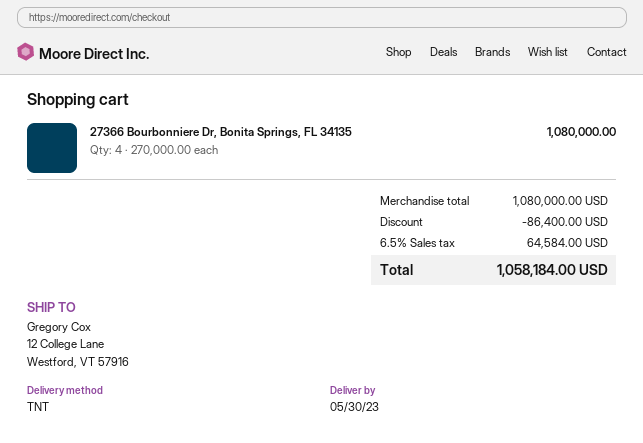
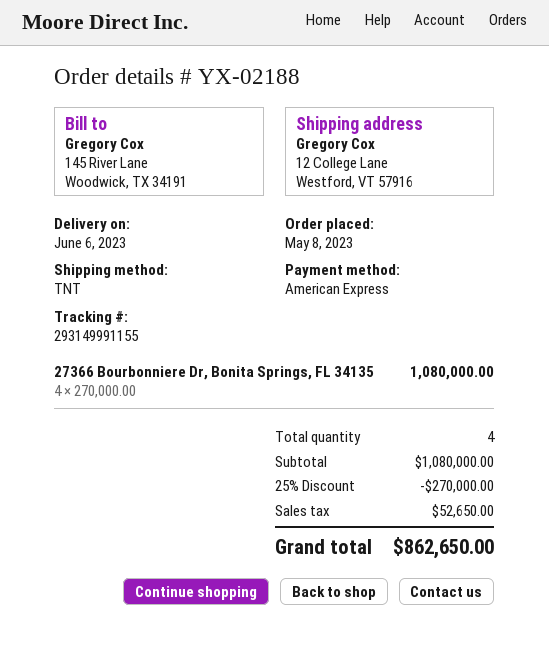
delivery date: 2023-05-30 -> 2023-06-06
discount: 86400.00 -> 270000.00
tax: 64584.00 -> 52650.00
total: 1058184.00 -> 862650.00

